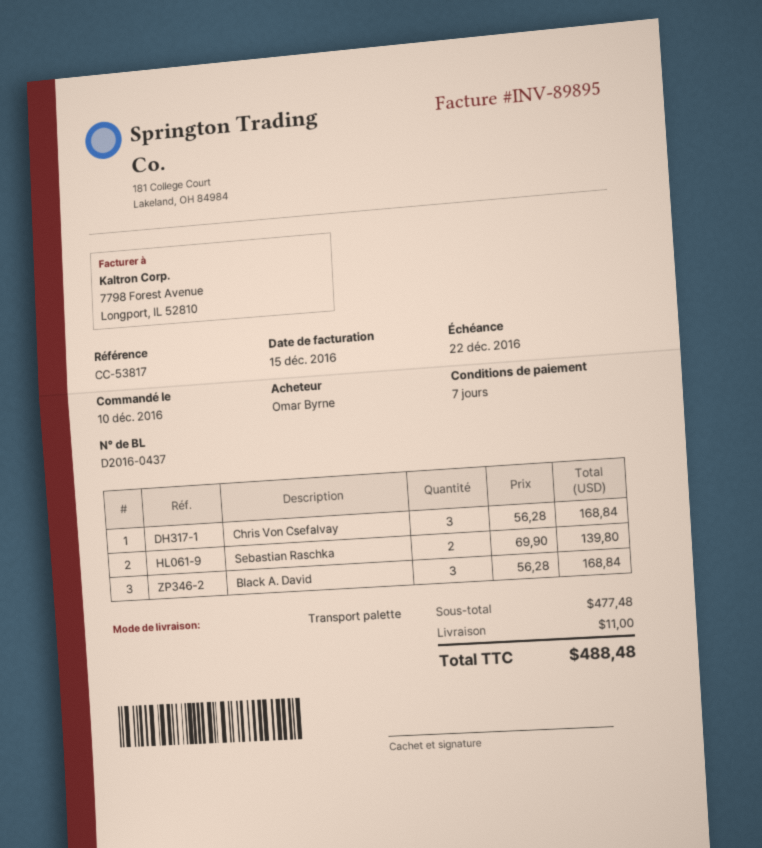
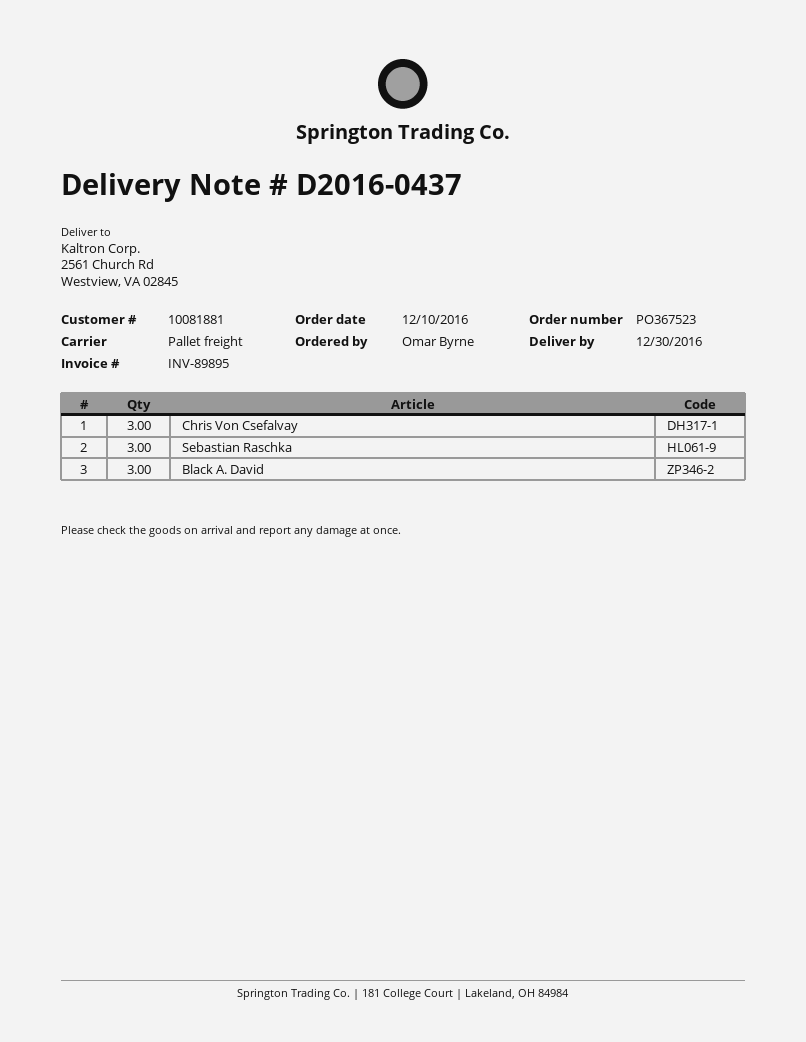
Sebastian Raschka: 2 -> 3

